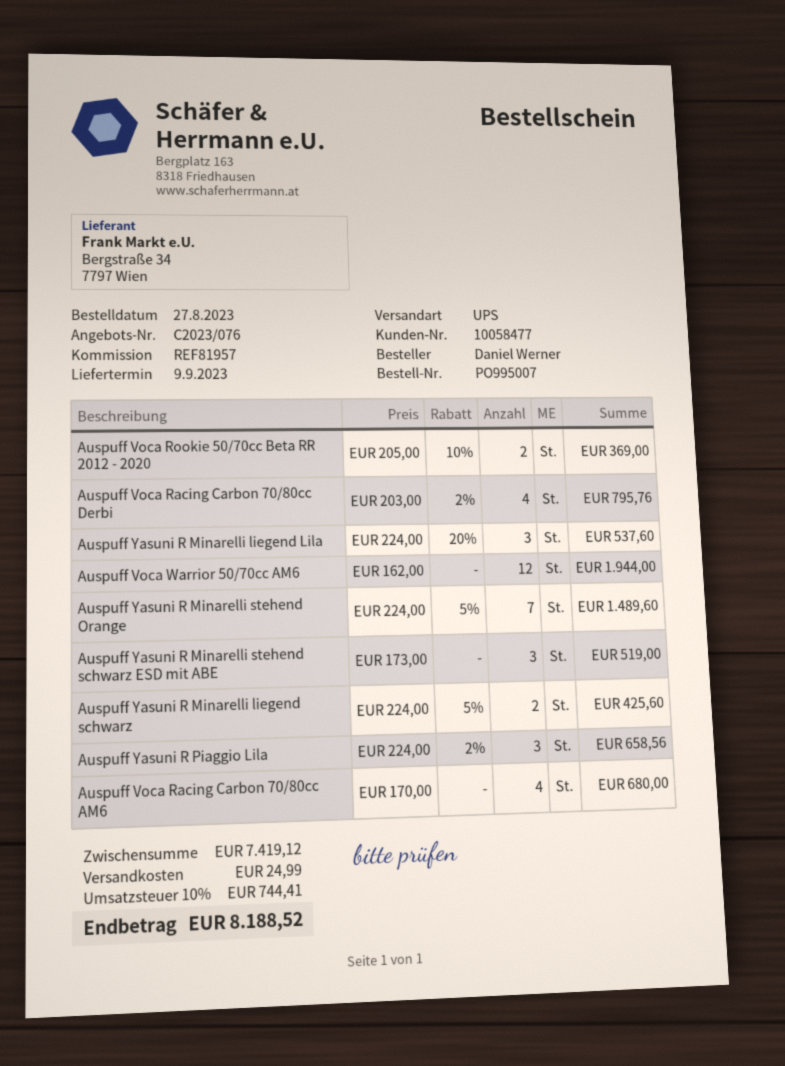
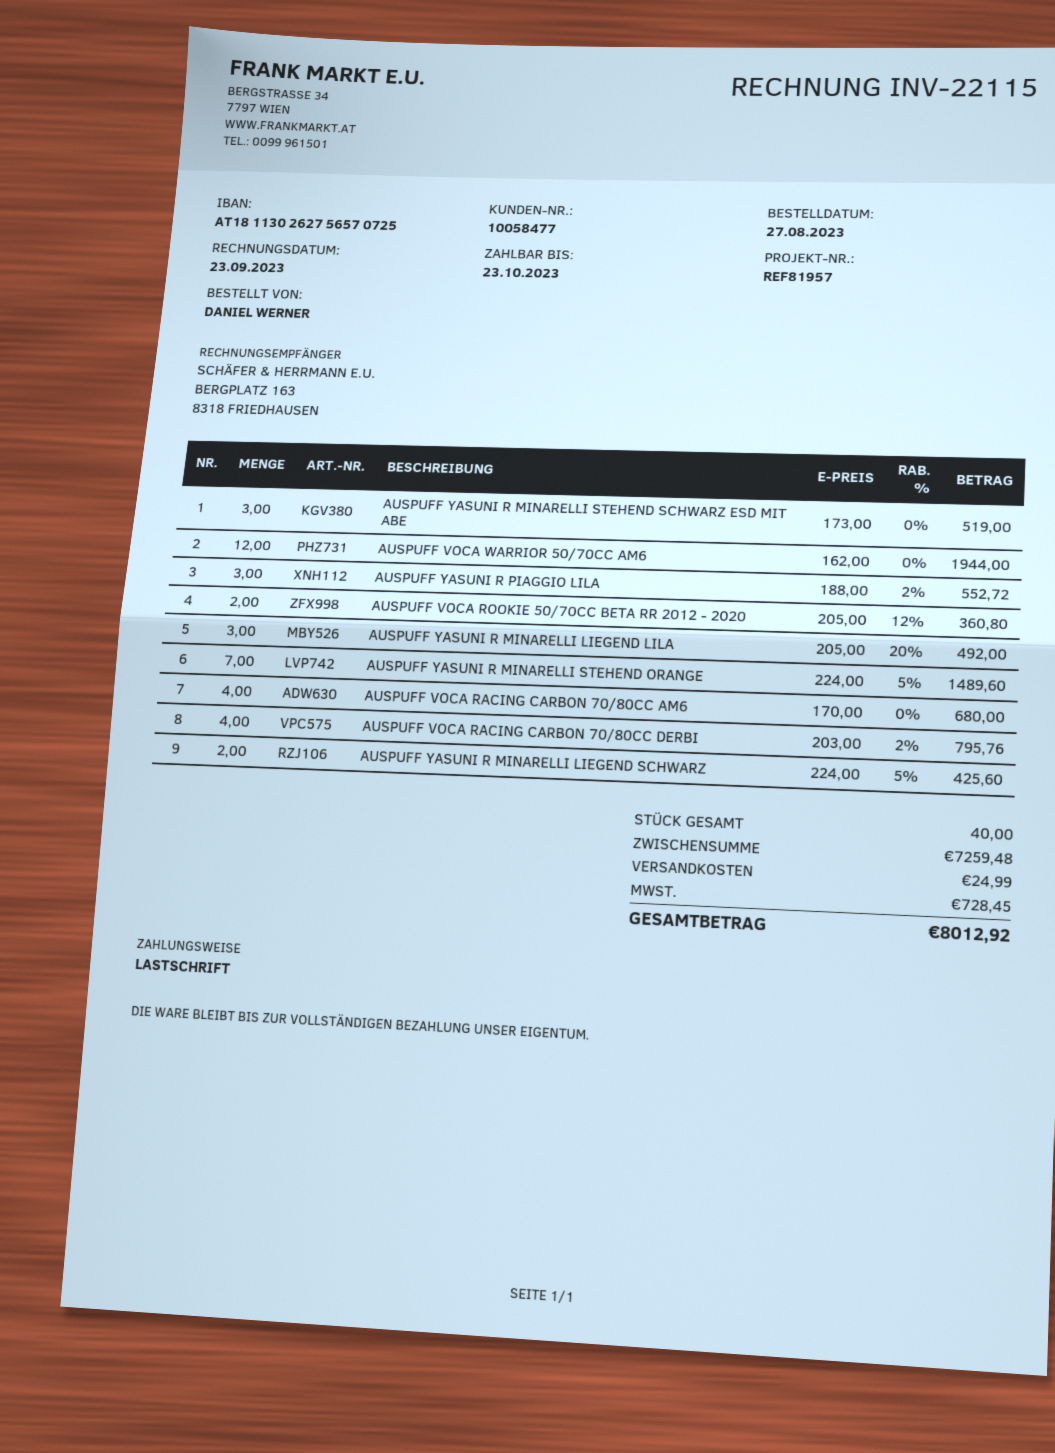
Auspuff Voca Rookie 50/70cc Beta RR 2012 - 2020: 2 x 205.00 - 10% = 369.00 -> 2 x 205.00 - 12% = 360.80
Auspuff Yasuni R Minarelli liegend Lila: 3 x 224.00 - 20% = 537.60 -> 3 x 205.00 - 20% = 492.00
Auspuff Yasuni R Piaggio Lila: 3 x 224.00 - 2% = 658.56 -> 3 x 188.00 - 2% = 552.72
subtotal: 7419.12 -> 7259.48
tax: 744.41 -> 728.45
total: 8188.52 -> 8012.92

